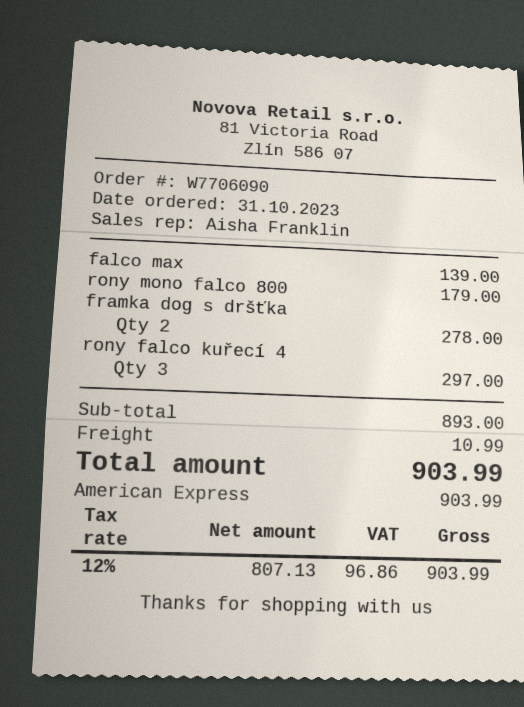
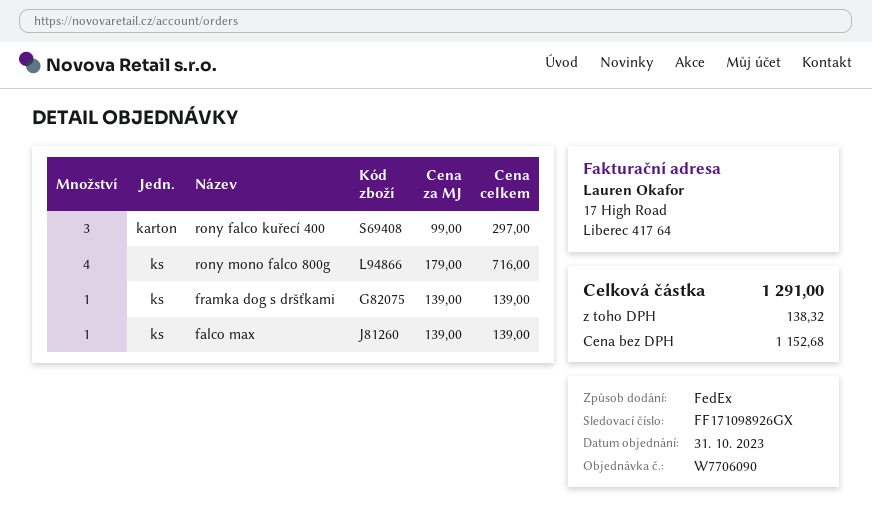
rony mono falco 800: 1 for 179.00 -> 4 for 716.00
framka dog s dršťka: 2 for 278.00 -> 1 for 139.00
shipping: 10.99 -> none
net: 807.13 -> 1152.68
tax: 96.86 -> 138.32
total: 903.99 -> 1291.00

